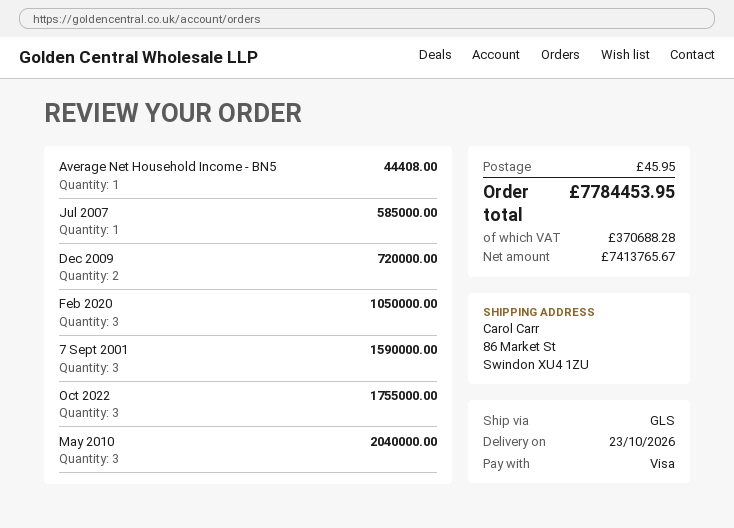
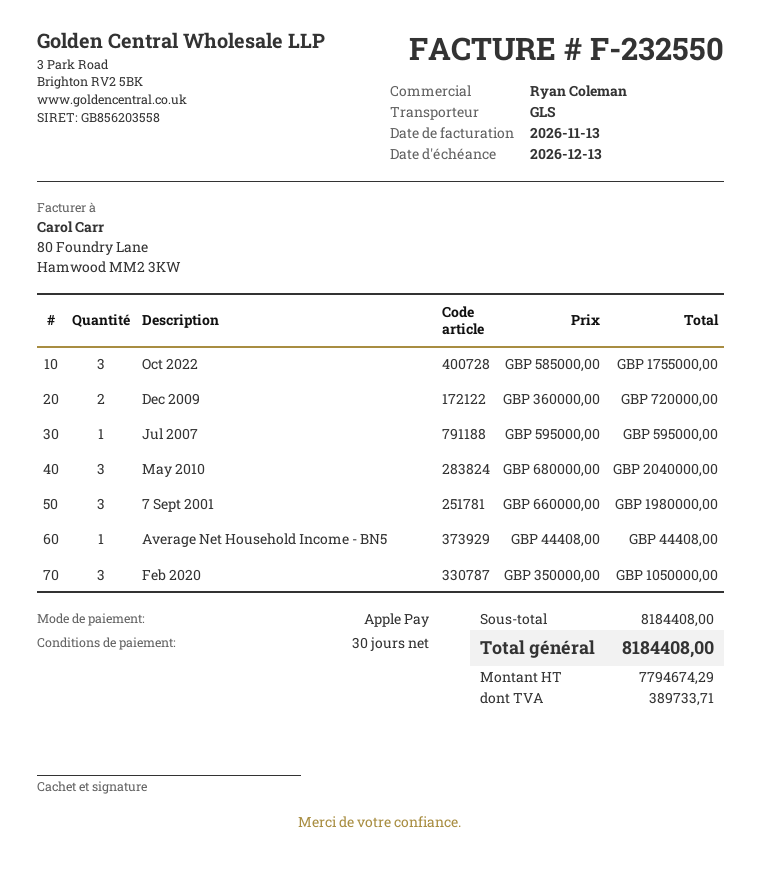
payment method: Visa -> Apple Pay
Jul 2007: 1 for 585000.00 -> 1 for 595000.00
7 Sept 2001: 3 for 1590000.00 -> 3 for 1980000.00
shipping: 45.95 -> none
net: 7413765.67 -> 7794674.29
tax: 370688.28 -> 389733.71
total: 7784453.95 -> 8184408.00

